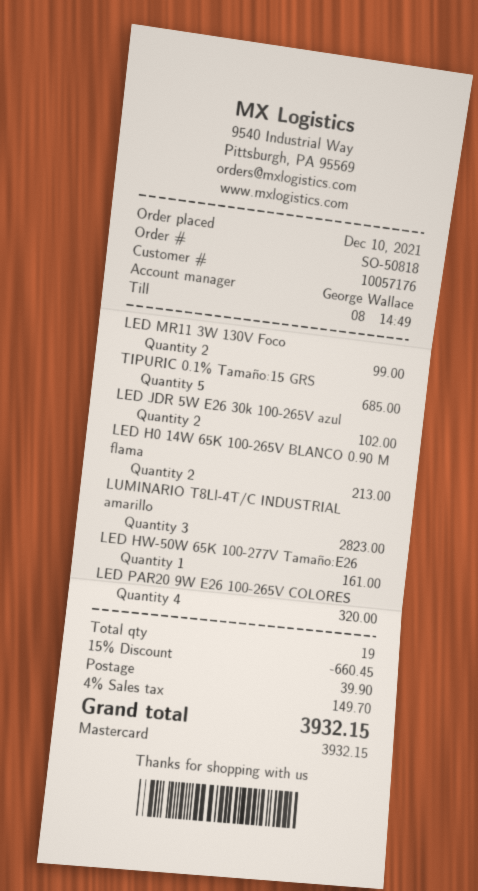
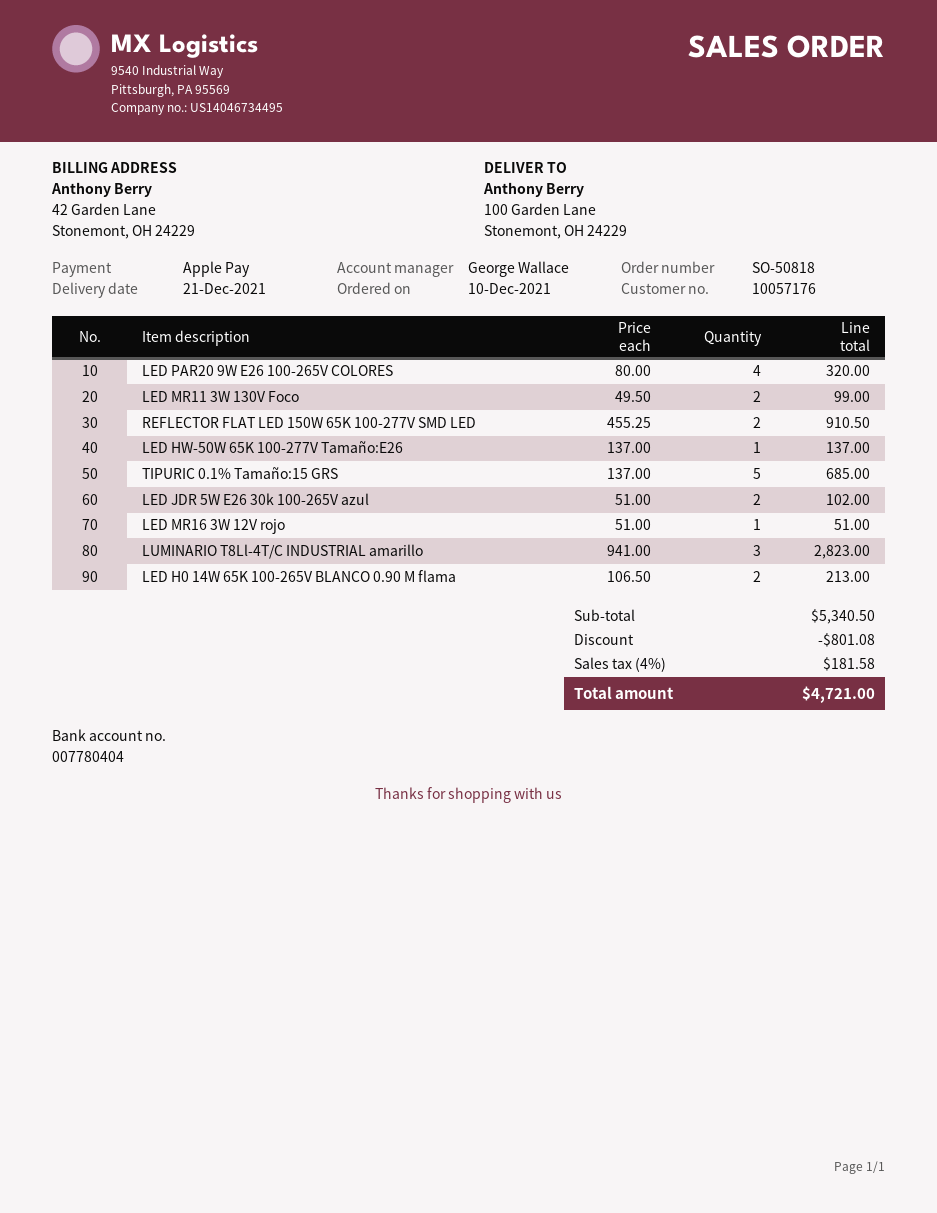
payment method: Mastercard -> Apple Pay
LED HW-50W 65K 100-277V Tamaño:E26: 1 for 161.00 -> 1 for 137.00
REFLECTOR FLAT LED 150W 65K 100-277V SMD LED: none -> 2 for 910.50
LED MR16 3W 12V rojo: none -> 1 for 51.00
discount: 660.45 -> 801.08
shipping: 39.90 -> none
tax: 4% = 149.70 -> 4% = 181.58
total: 3932.15 -> 4721.00

